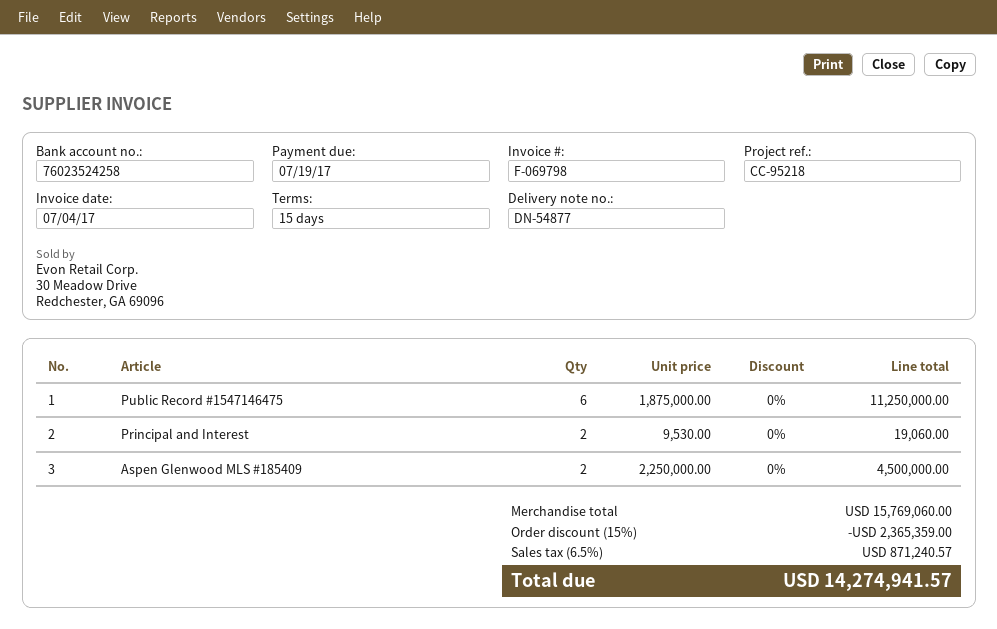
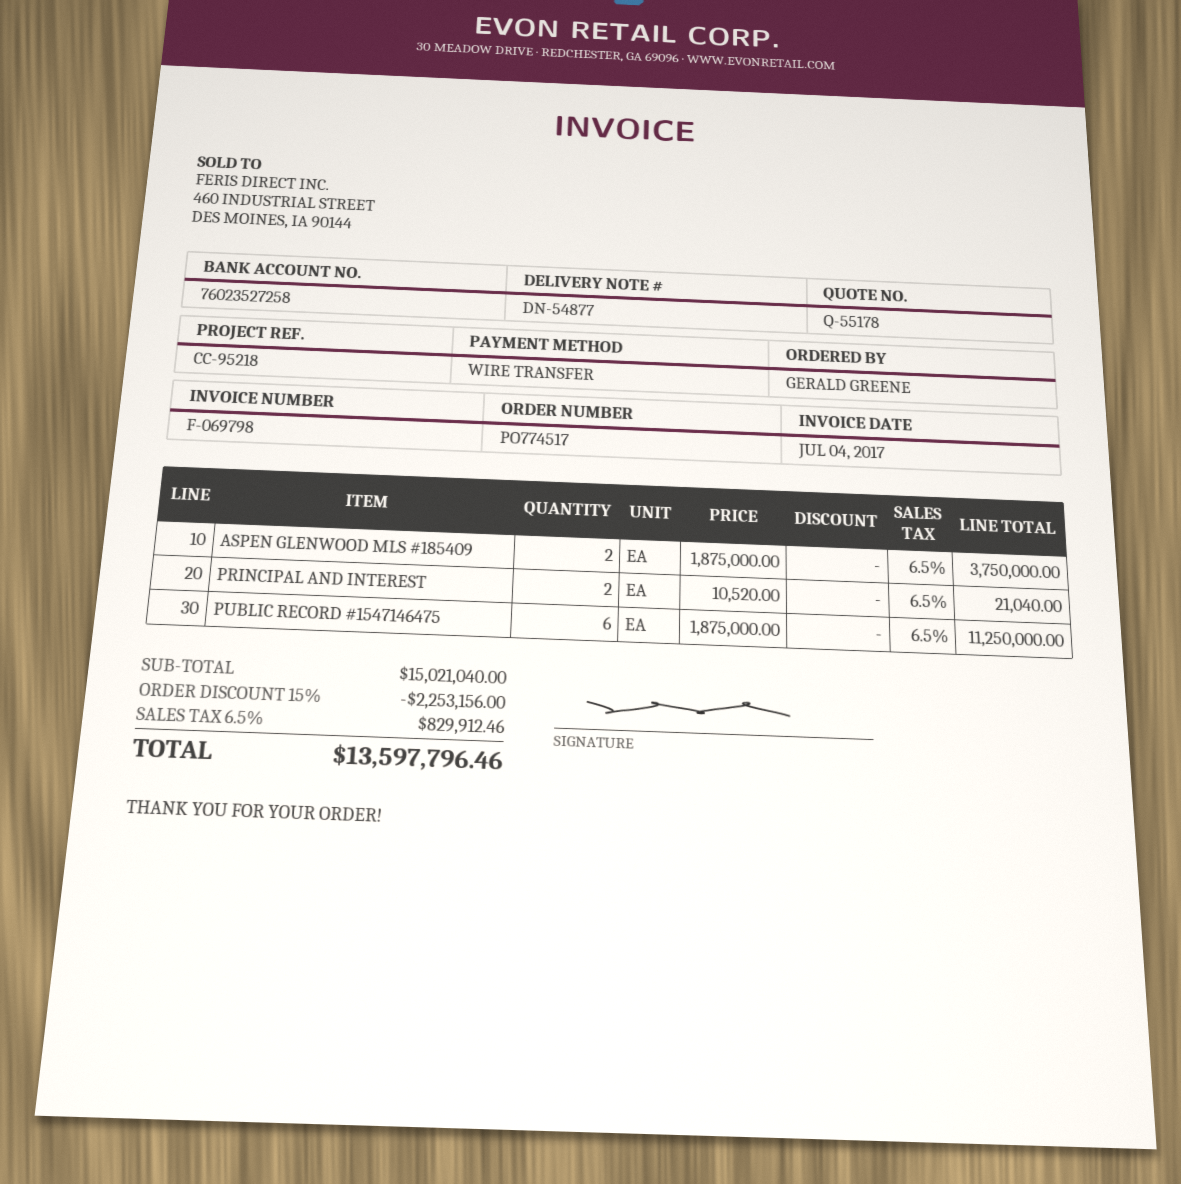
bank account: 76023524258 -> 76023527258
Principal and Interest: 2 x 9530.00 = 19060.00 -> 2 x 10520.00 = 21040.00
Aspen Glenwood MLS #185409: 2 x 2250000.00 = 4500000.00 -> 2 x 1875000.00 = 3750000.00
subtotal: 15769060.00 -> 15021040.00
discount: 15% = 2365359.00 -> 15% = 2253156.00
tax: 6.5% = 871240.57 -> 6.5% = 829912.46
total: 14274941.57 -> 13597796.46

